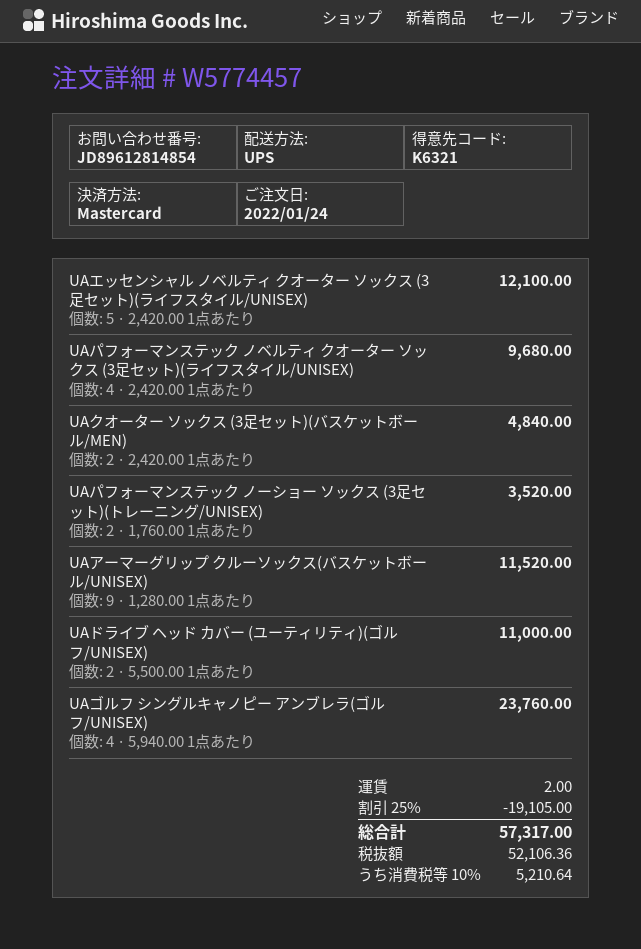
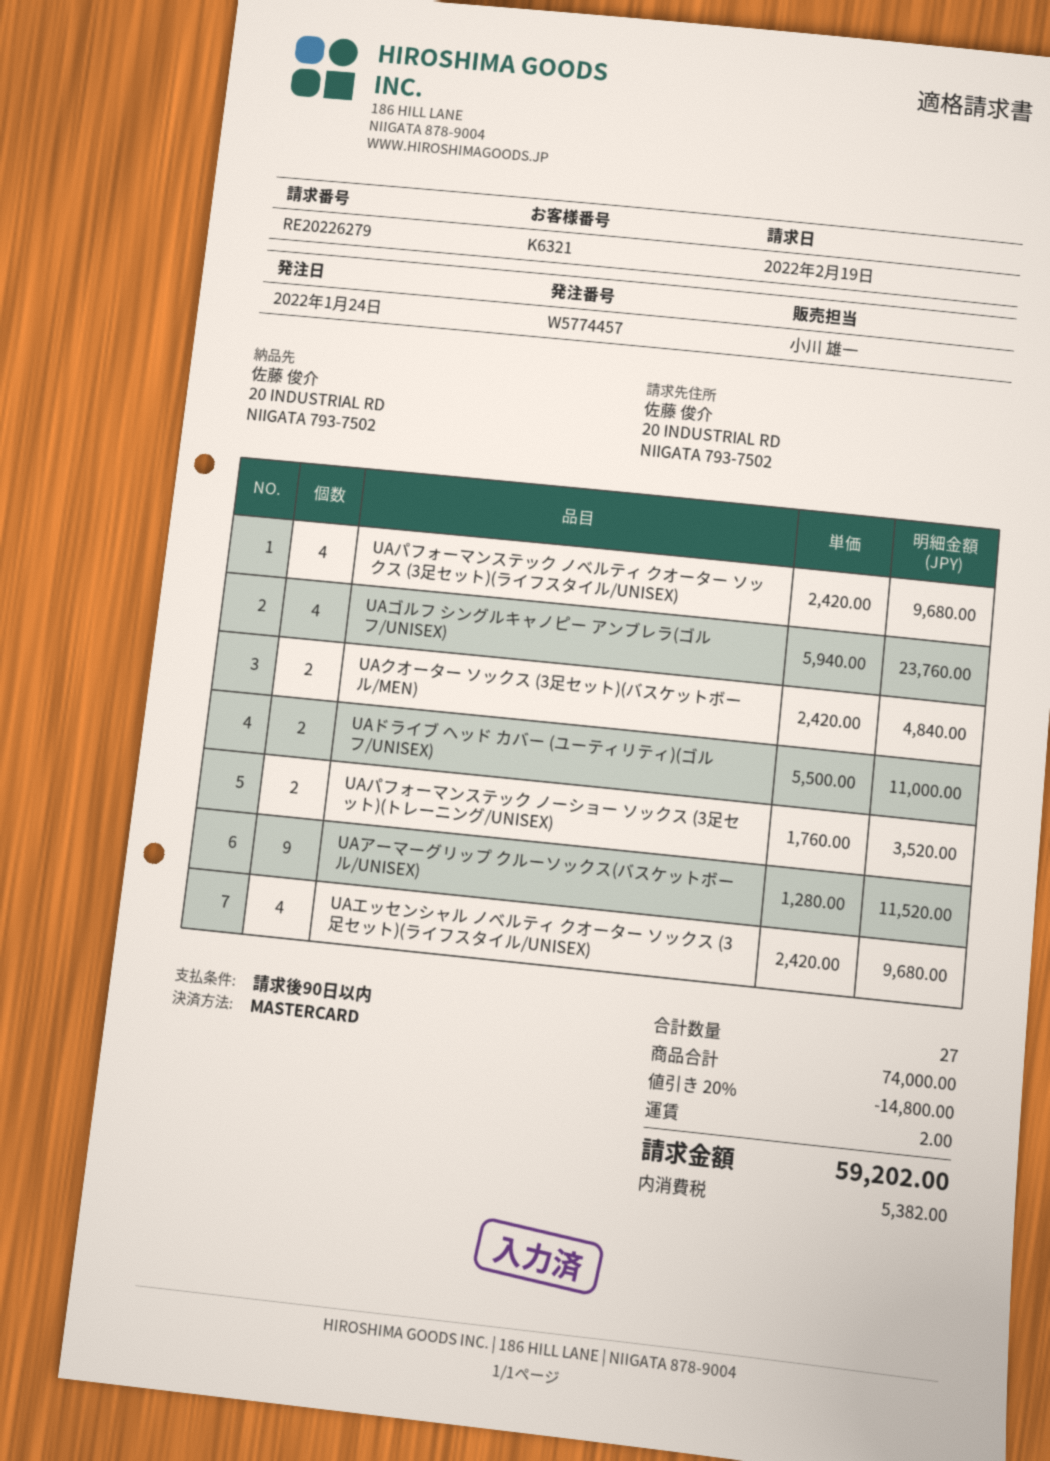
UAエッセンシャル ノベルティ クオーター ソックス (3足セット)(ライフスタイル/UNISEX): 5 x 2420.00 = 12100.00 -> 4 x 2420.00 = 9680.00
discount: 25% = 19105.00 -> 20% = 14800.00
tax: 5210.64 -> 5382.00
total: 57317.00 -> 59202.00

